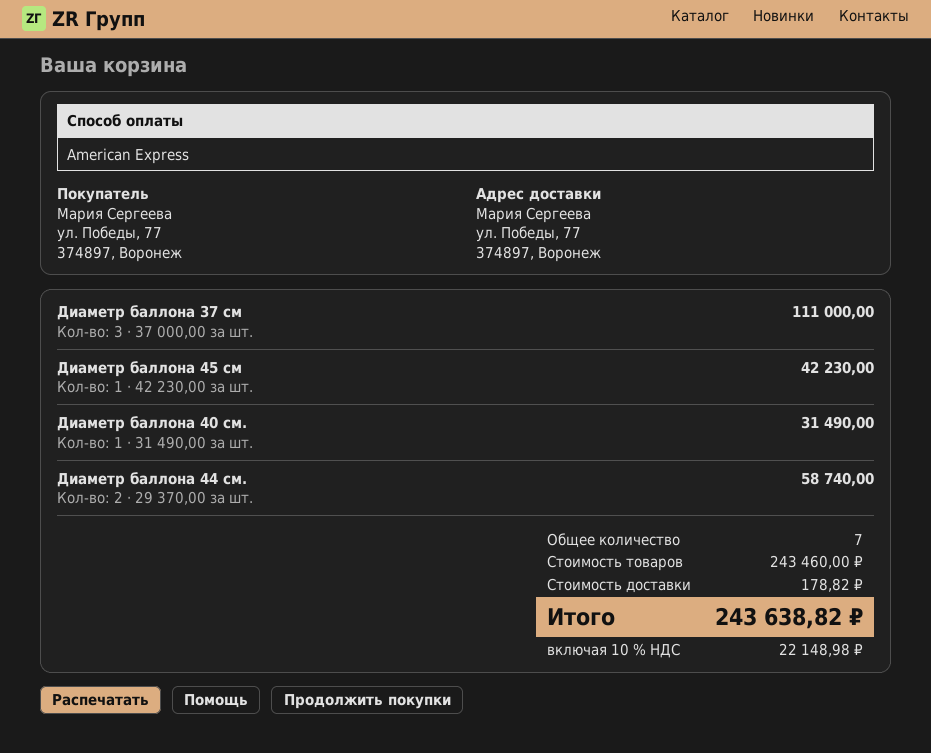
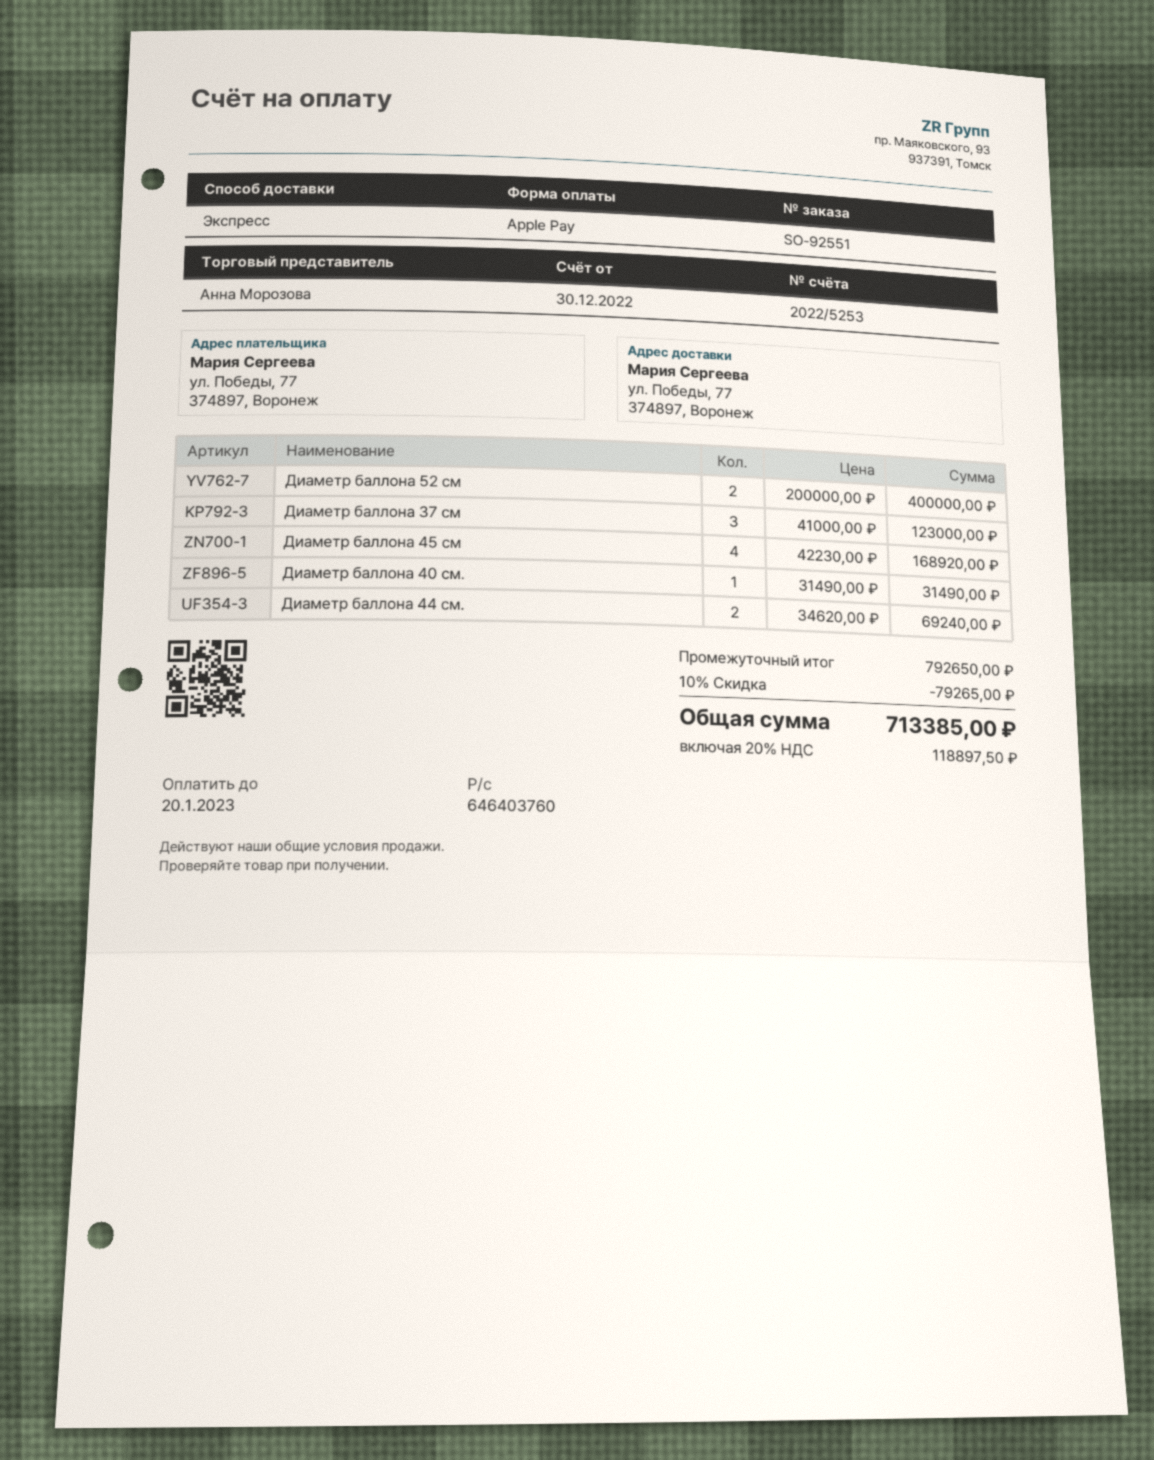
payment method: American Express -> Apple Pay
Диаметр баллона 37 см: 3 x 37000.00 = 111000.00 -> 3 x 41000.00 = 123000.00
Диаметр баллона 45 см: 1 x 42230.00 = 42230.00 -> 4 x 42230.00 = 168920.00
Диаметр баллона 44 см.: 2 x 29370.00 = 58740.00 -> 2 x 34620.00 = 69240.00
Диаметр баллона 52 см: none -> 2 x 200000.00 = 400000.00
subtotal: 243460.00 -> 792650.00
discount: none -> 10% = 79265.00
shipping: 178.82 -> none
tax: 10% = 22148.98 -> 20% = 118897.50
total: 243638.82 -> 713385.00

